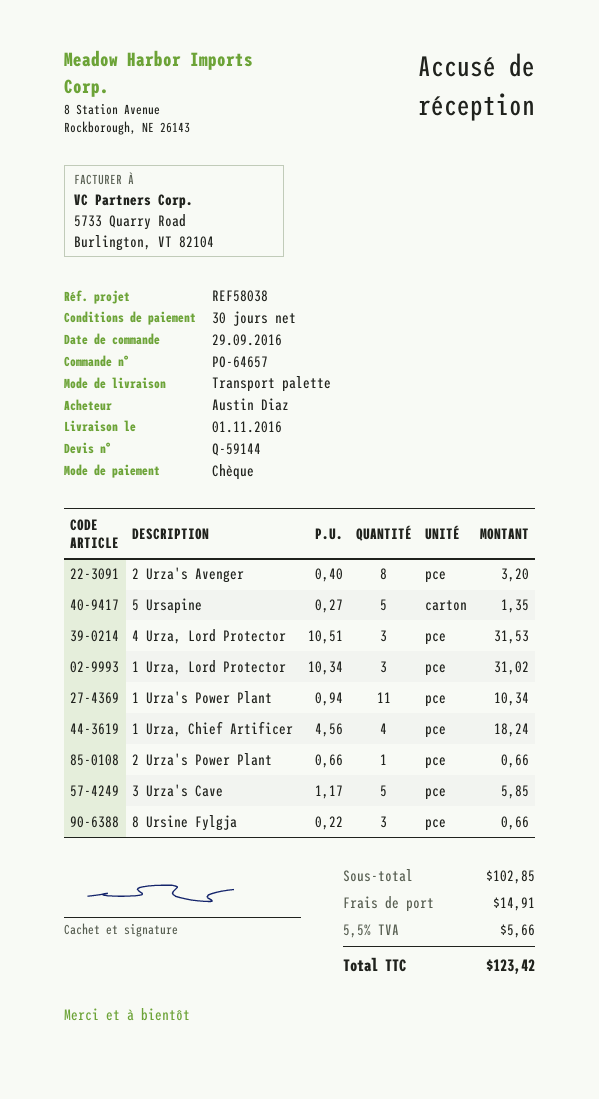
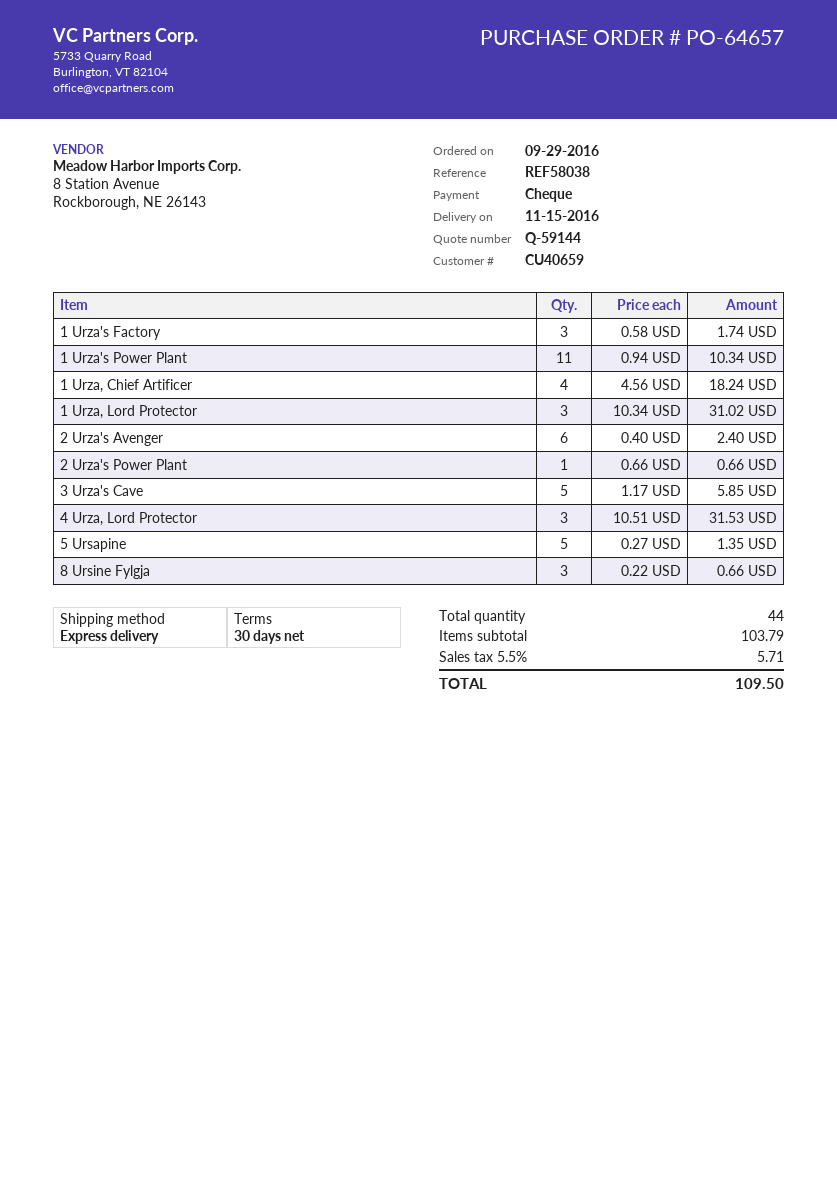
delivery date: 2016-11-01 -> 2016-11-15
shipping method: pallet freight -> express
2 Urza's Avenger: 8 x 0.40 = 3.20 -> 6 x 0.40 = 2.40
1 Urza's Factory: none -> 3 x 0.58 = 1.74
subtotal: 102.85 -> 103.79
shipping: 14.91 -> none
tax: 5.5% = 5.66 -> 5.5% = 5.71
total: 123.42 -> 109.50

